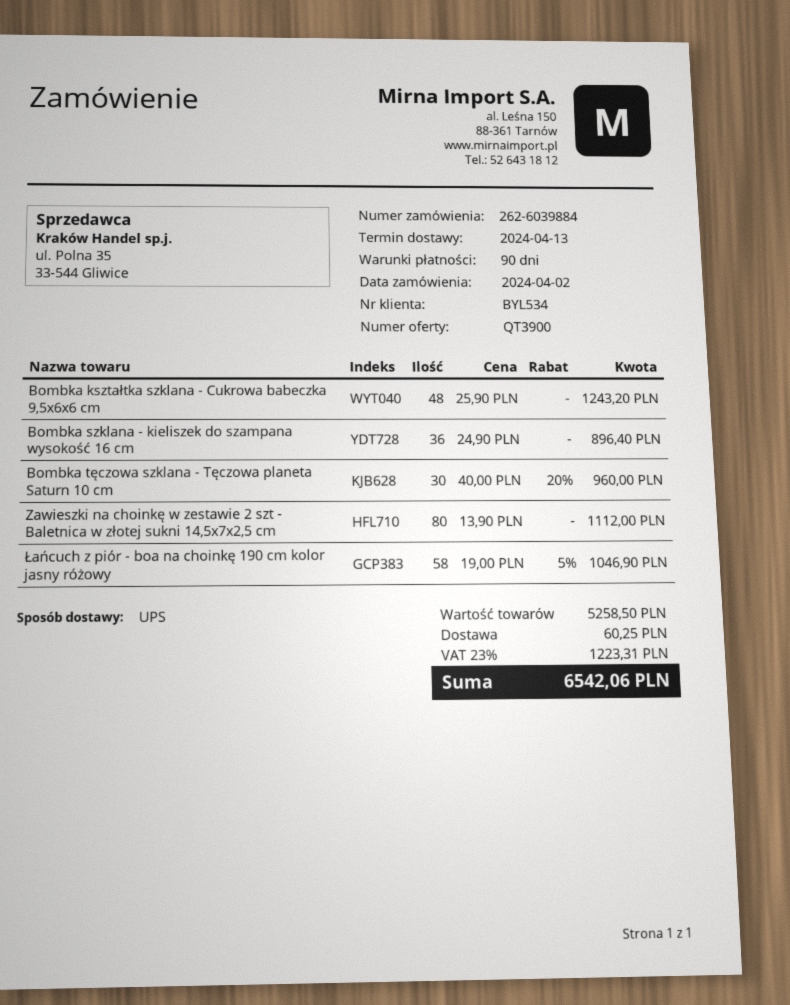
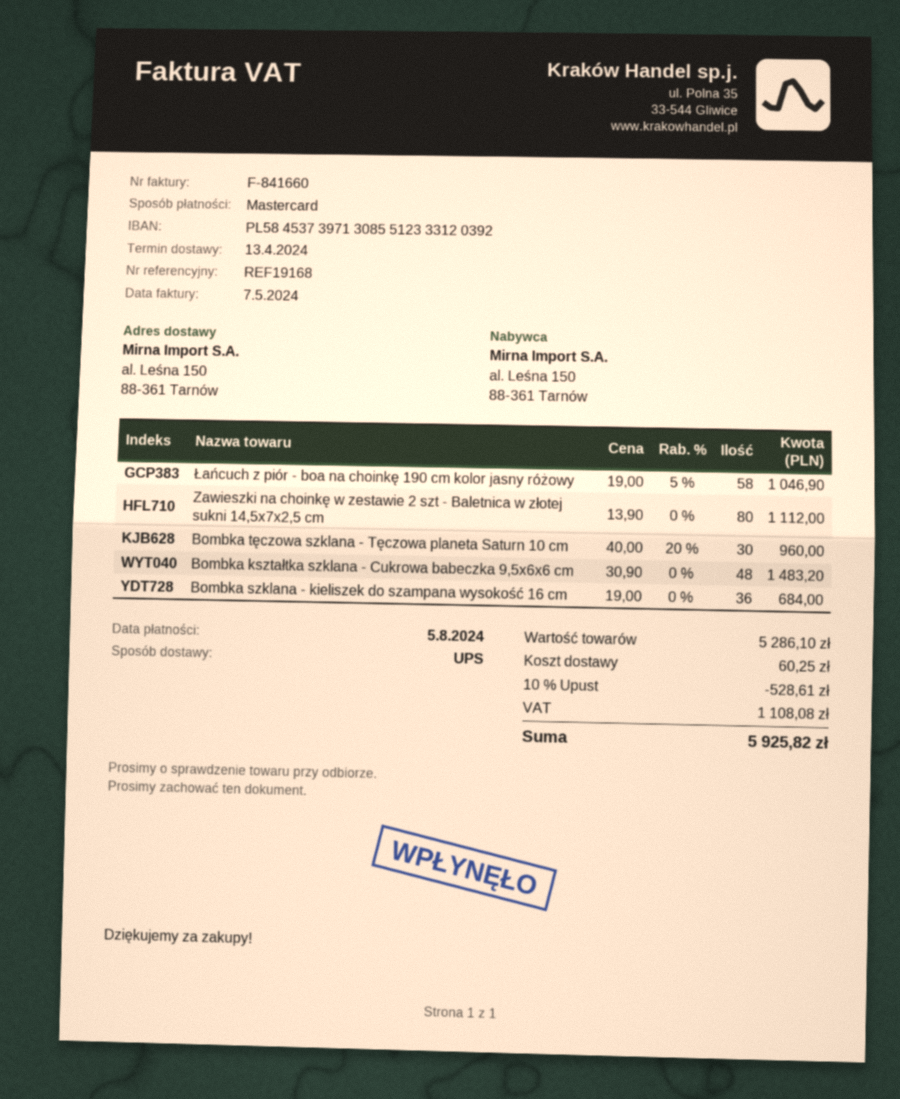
Bombka kształtka szklana - Cukrowa babeczka 9,5x6x6 cm: 48 x 25.90 = 1243.20 -> 48 x 30.90 = 1483.20
Bombka szklana - kieliszek do szampana wysokość 16 cm: 36 x 24.90 = 896.40 -> 36 x 19.00 = 684.00
subtotal: 5258.50 -> 5286.10
discount: none -> 10% = 528.61
tax: 1223.31 -> 1108.08
total: 6542.06 -> 5925.82

